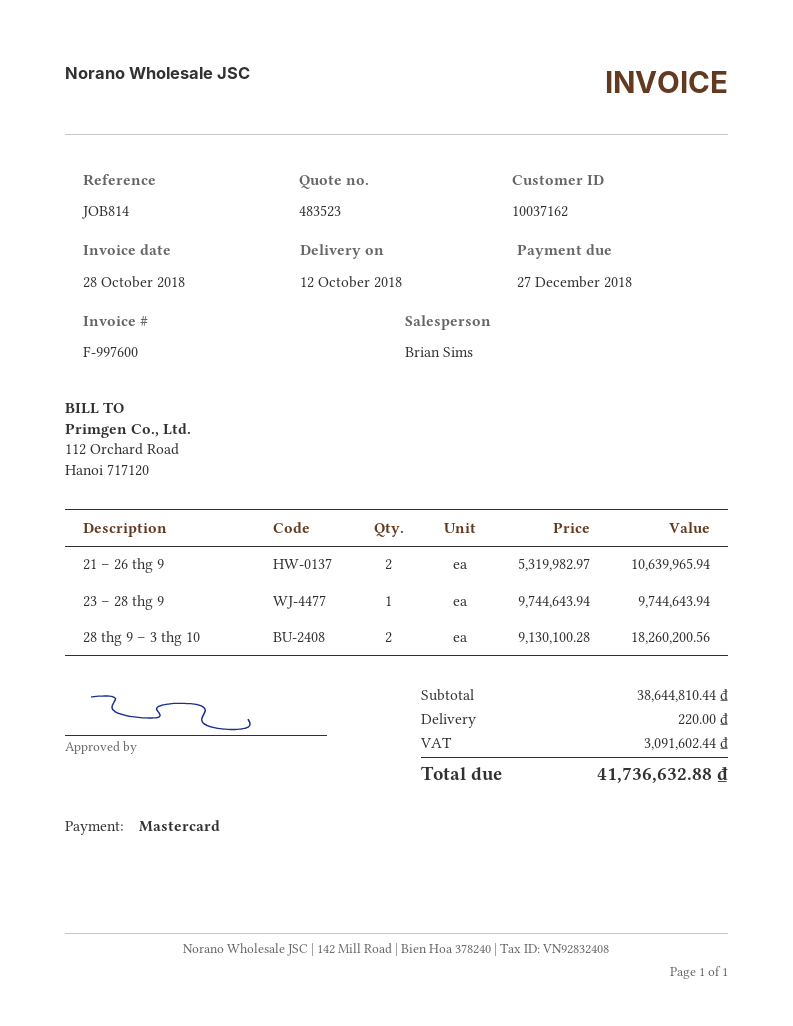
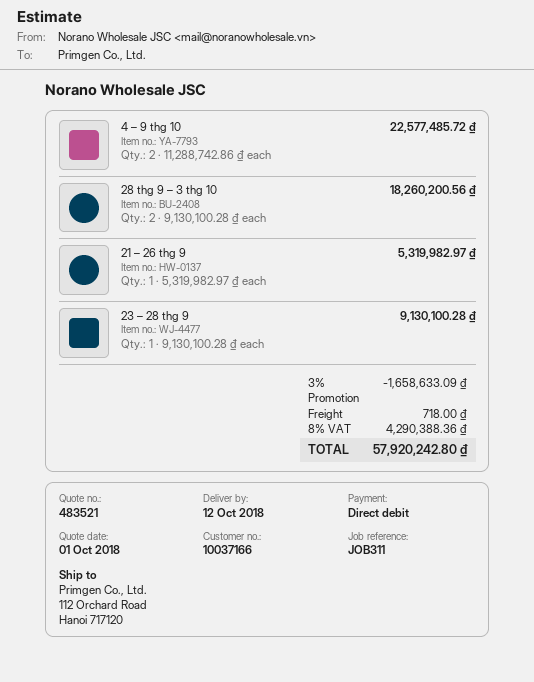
quote number: 483523 -> 483521
customer number: 10037162 -> 10037166
reference: JOB814 -> JOB311
payment method: Mastercard -> direct debit
21 – 26 thg 9: 2 x 5319982.97 = 10639965.94 -> 1 x 5319982.97 = 5319982.97
23 – 28 thg 9: 1 x 9744643.94 = 9744643.94 -> 1 x 9130100.28 = 9130100.28
4 – 9 thg 10: none -> 2 x 11288742.86 = 22577485.72
discount: none -> 3% = 1658633.09
shipping: 220.00 -> 718.00
tax: 3091602.44 -> 4290388.36
total: 41736632.88 -> 57920242.80

